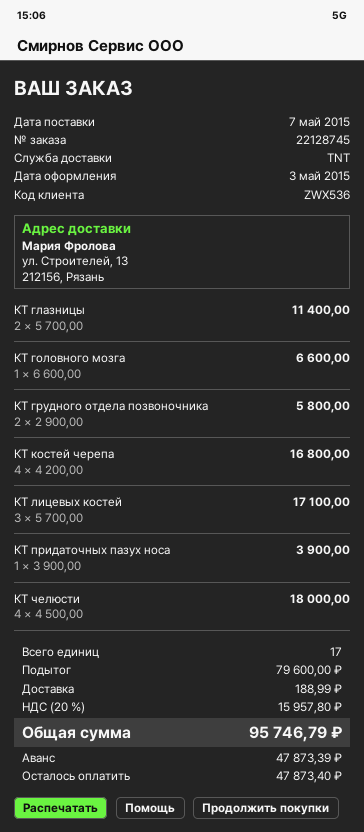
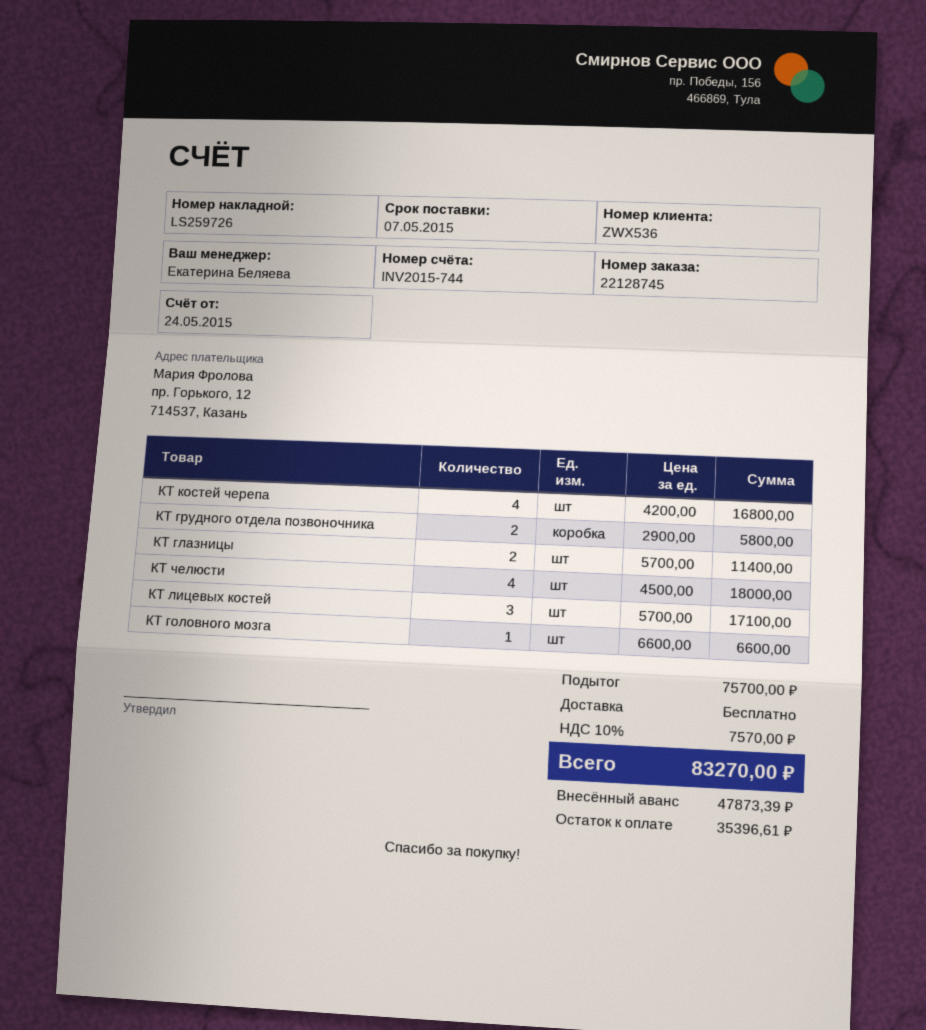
КТ придаточных пазух носа: 1 x 3900.00 = 3900.00 -> none
subtotal: 79600.00 -> 75700.00
shipping: 188.99 -> 0.00
tax: 20% = 15957.80 -> 10% = 7570.00
total: 95746.79 -> 83270.00
balance: 47873.40 -> 35396.61

